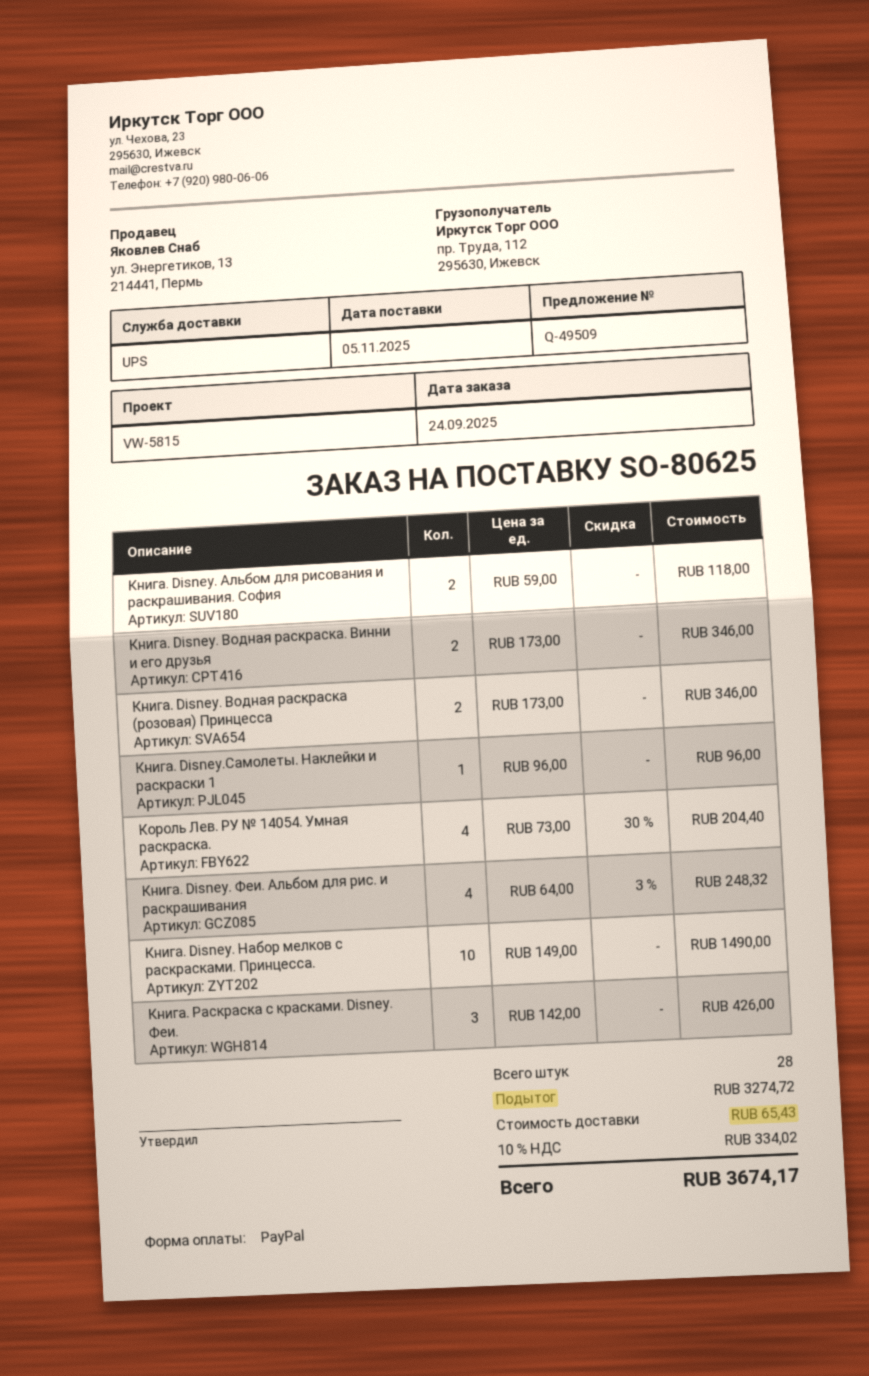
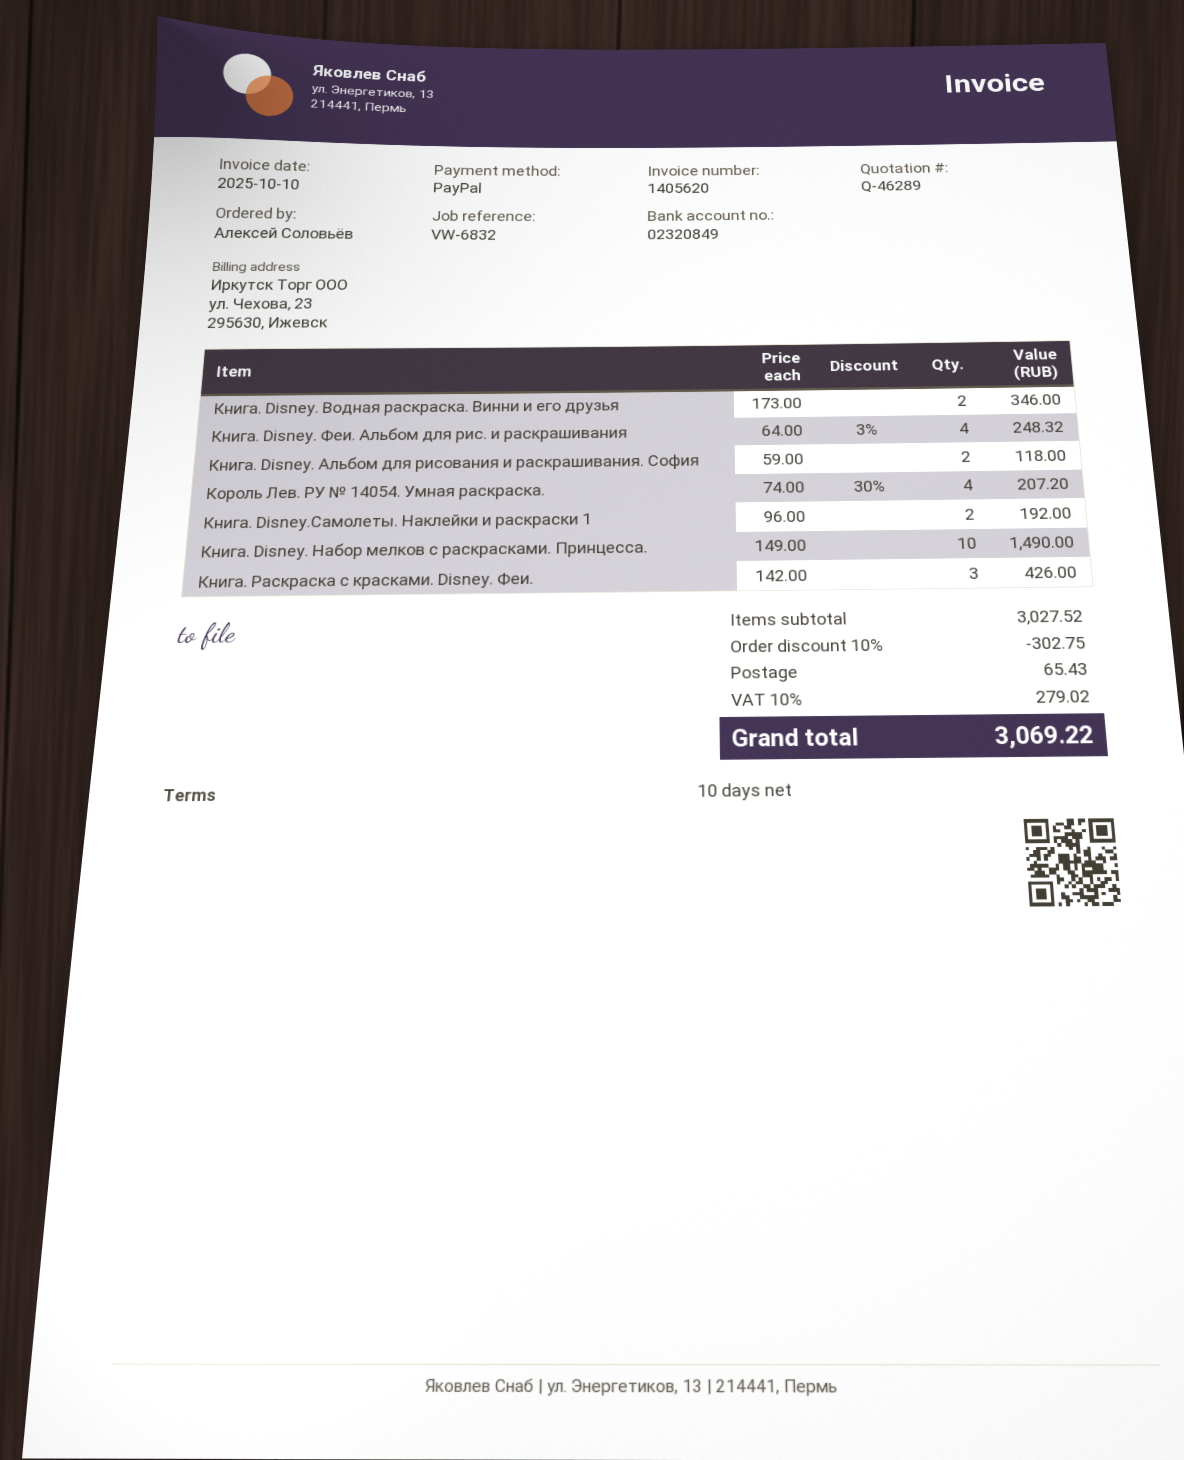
quote number: Q-49509 -> Q-46289
reference: VW-5815 -> VW-6832
Книга. Disney. Водная раскраска (розовая) Принцесса: 2 x 173.00 = 346.00 -> none
Книга. Disney.Самолеты. Наклейки и раскраски 1: 1 x 96.00 = 96.00 -> 2 x 96.00 = 192.00
Король Лев. РУ № 14054. Умная раскраска.: 4 x 73.00 - 30% = 204.40 -> 4 x 74.00 - 30% = 207.20
subtotal: 3274.72 -> 3027.52
discount: none -> 10% = 302.75
tax: 10% = 334.02 -> 10% = 279.02
total: 3674.17 -> 3069.22

